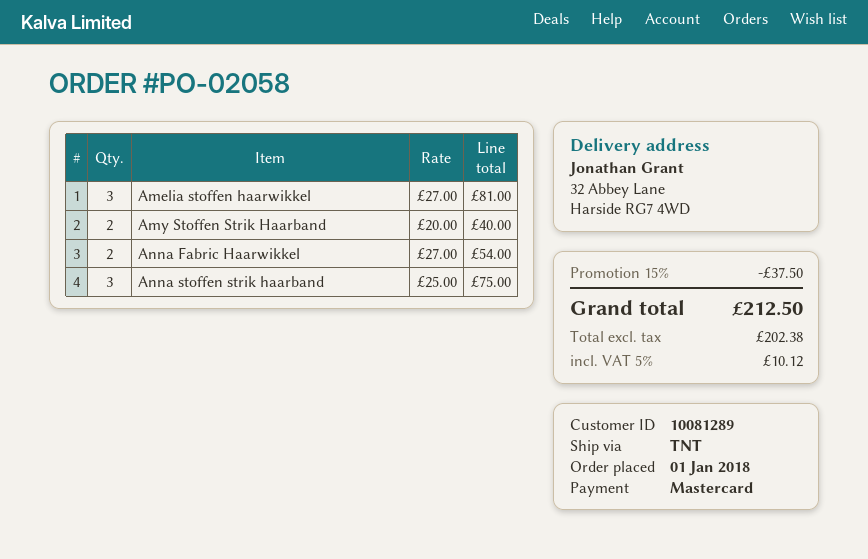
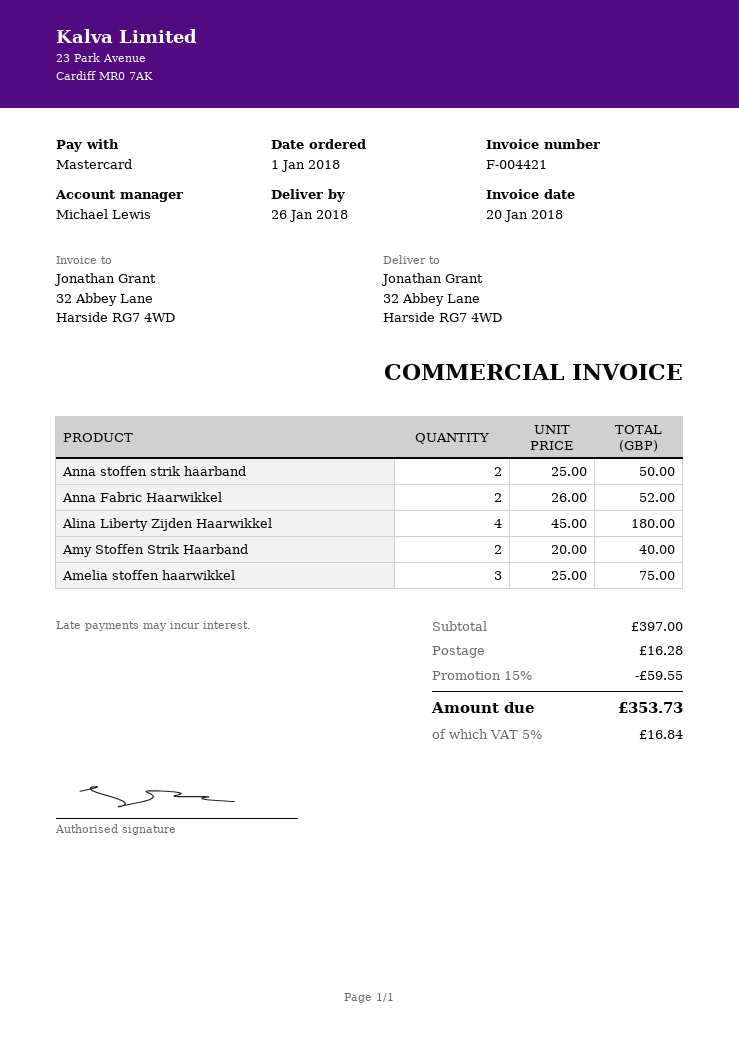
Amelia stoffen haarwikkel: 3 x 27.00 = 81.00 -> 3 x 25.00 = 75.00
Anna Fabric Haarwikkel: 2 x 27.00 = 54.00 -> 2 x 26.00 = 52.00
Anna stoffen strik haarband: 3 x 25.00 = 75.00 -> 2 x 25.00 = 50.00
Alina Liberty Zijden Haarwikkel: none -> 4 x 45.00 = 180.00
discount: 15% = 37.50 -> 15% = 59.55
shipping: none -> 16.28
tax: 5% = 10.12 -> 5% = 16.84
total: 212.50 -> 353.73

